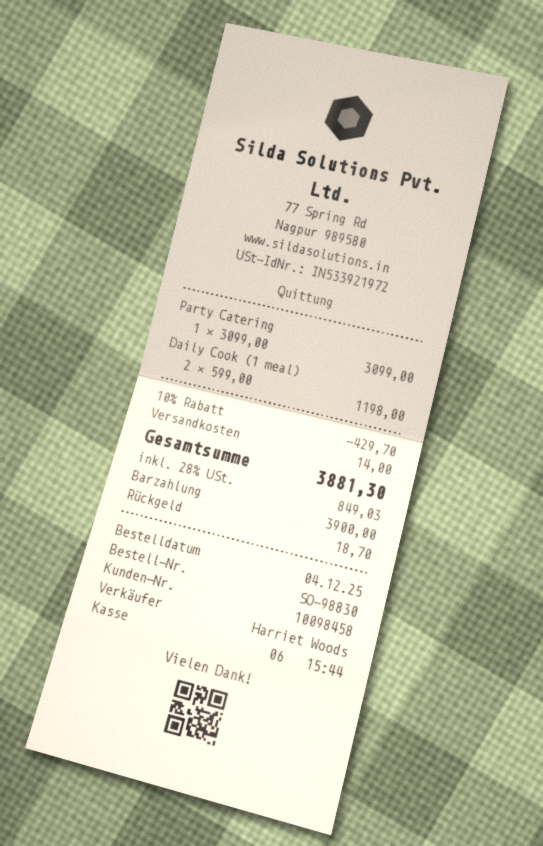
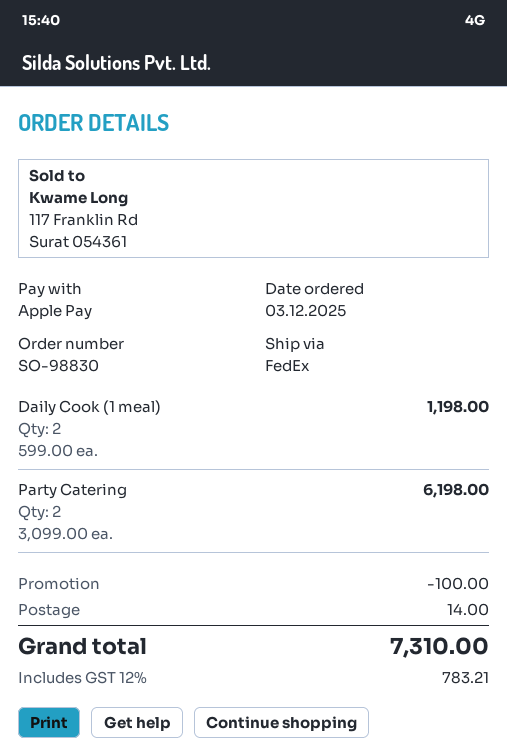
order date: 2025-12-04 -> 2025-12-03
payment method: cash -> Apple Pay
Party Catering: 1 x 3099.00 = 3099.00 -> 2 x 3099.00 = 6198.00
discount: 429.70 -> 100.00
tax: 28% = 849.03 -> 12% = 783.21
total: 3881.30 -> 7310.00

